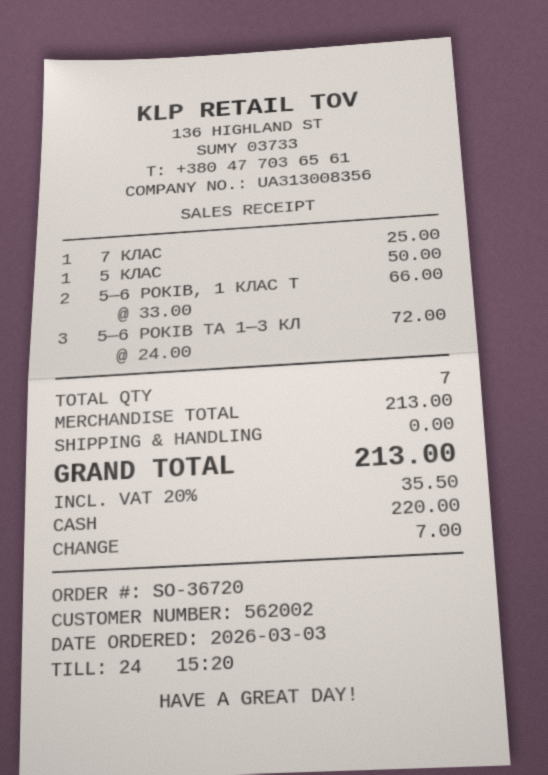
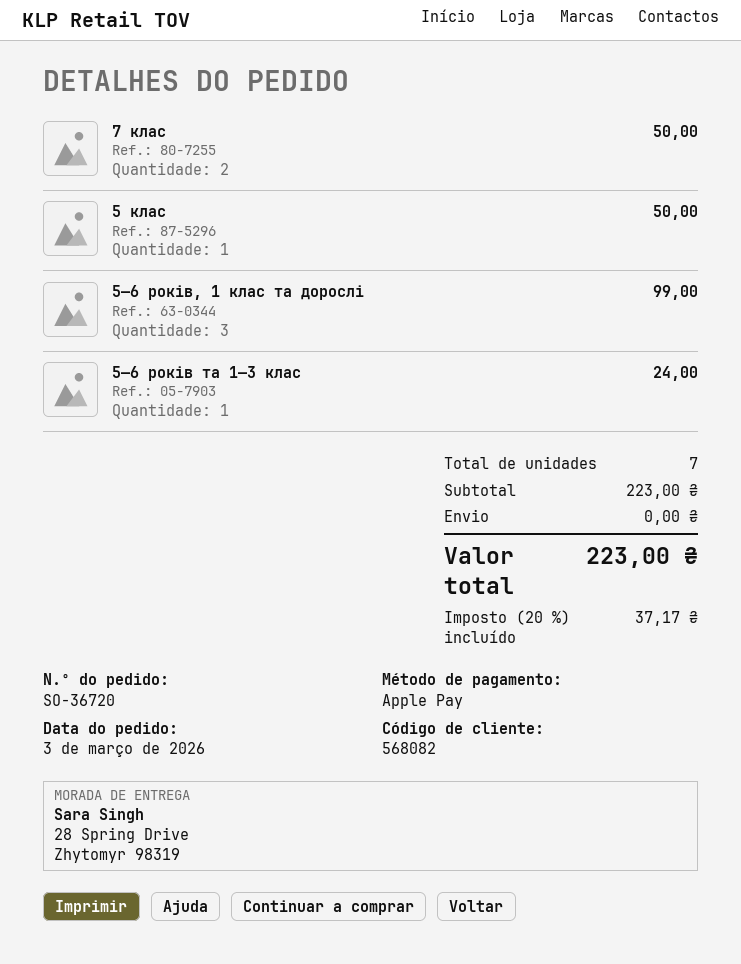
customer number: 562002 -> 568082
payment method: cash -> Apple Pay
7 КЛАС: 1 for 25.00 -> 2 for 50.00
5—6 РОКІВ, 1 КЛАС Т: 2 for 66.00 -> 3 for 99.00
5—6 РОКІВ ТА 1—3 КЛ: 3 for 72.00 -> 1 for 24.00
subtotal: 213.00 -> 223.00
tax: 20% = 35.50 -> 20% = 37.17
total: 213.00 -> 223.00

